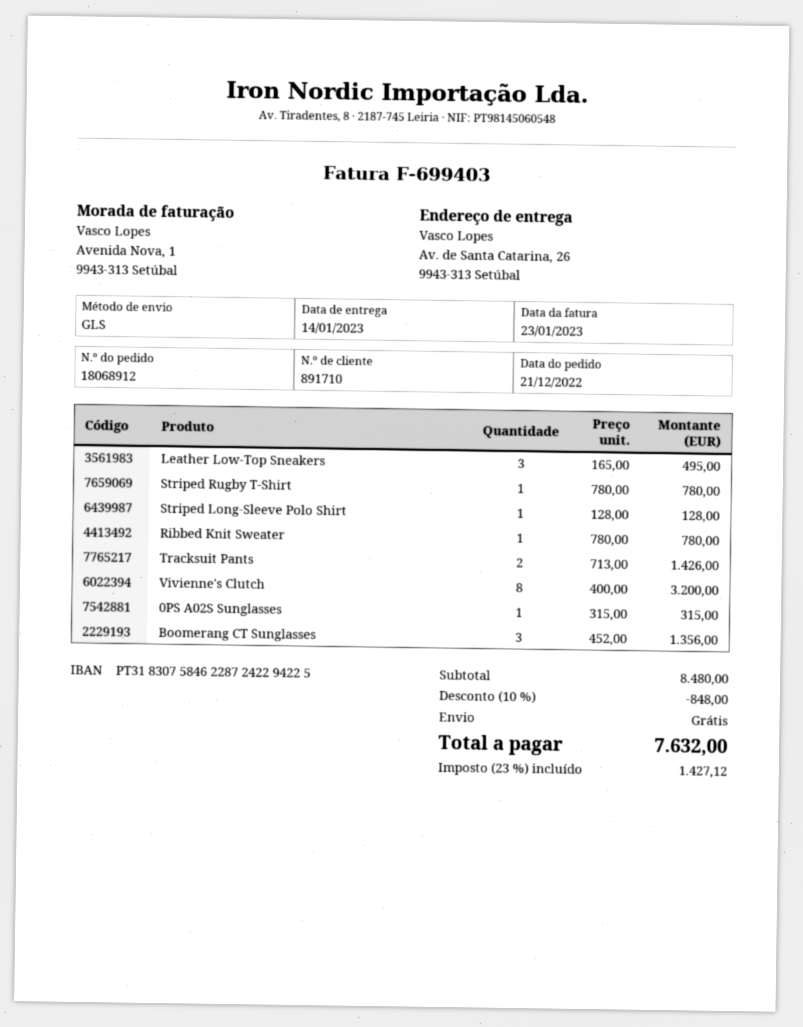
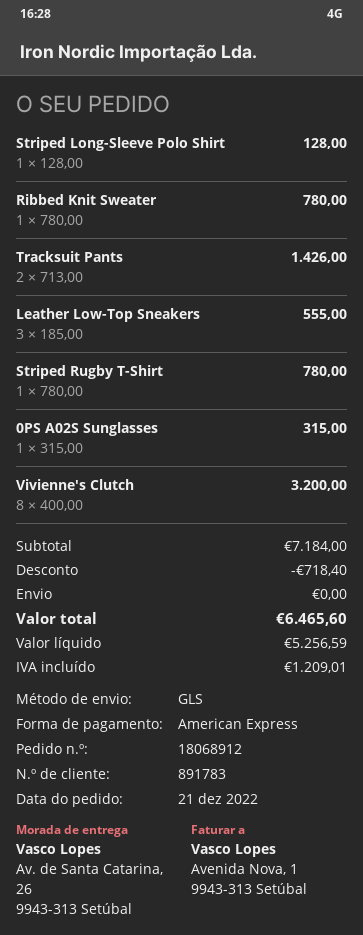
customer number: 891710 -> 891783
Leather Low-Top Sneakers: 3 x 165.00 = 495.00 -> 3 x 185.00 = 555.00
Boomerang CT Sunglasses: 3 x 452.00 = 1356.00 -> none
subtotal: 8480.00 -> 7184.00
discount: 848.00 -> 718.40
tax: 1427.12 -> 1209.01
total: 7632.00 -> 6465.60

